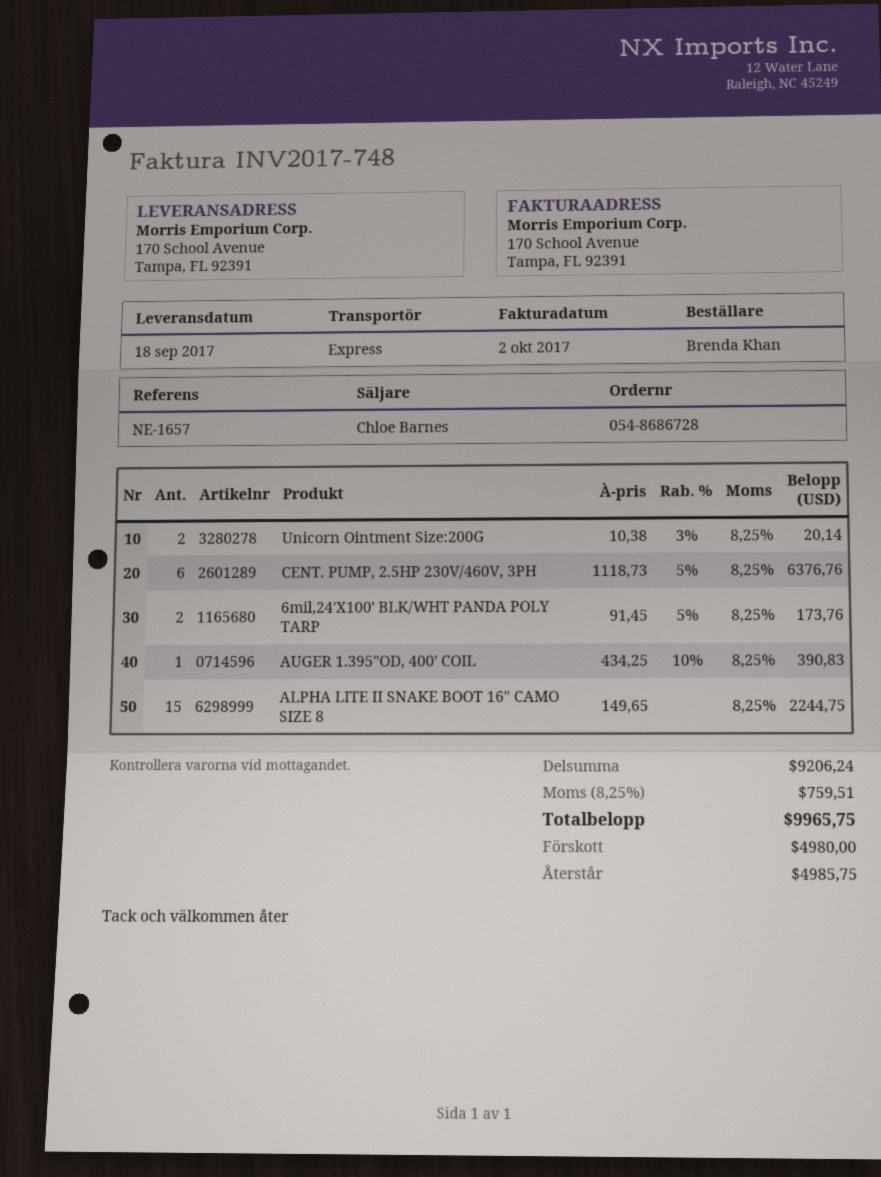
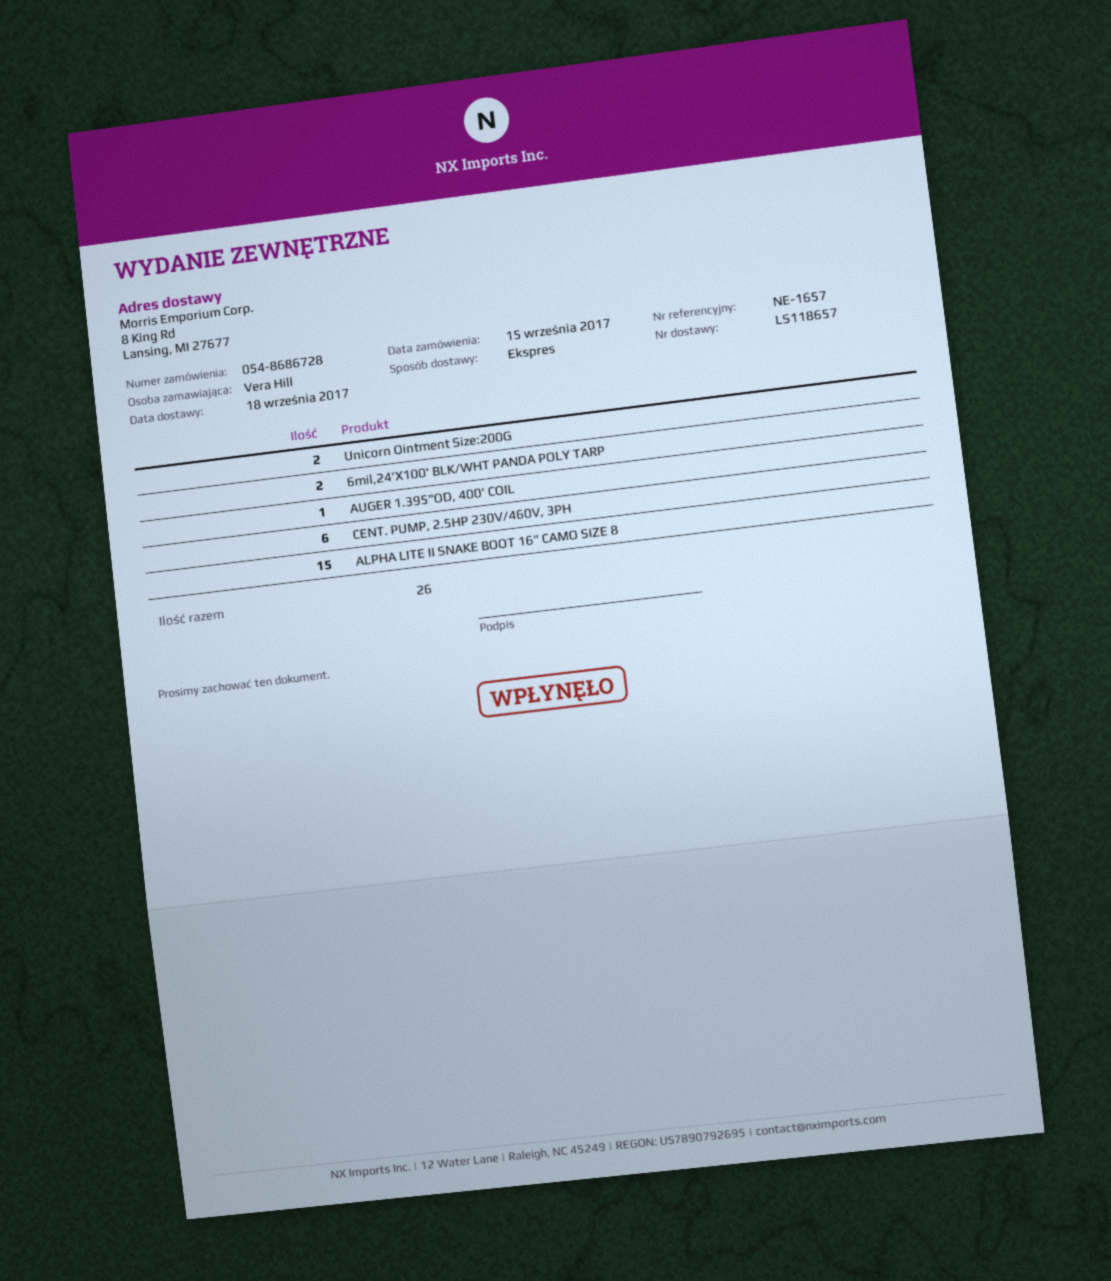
ordered by: Brenda Khan -> Vera Hill
ship to: 170 School Avenue, Tampa, FL 92391 -> 8 King Rd, Lansing, MI 27677

